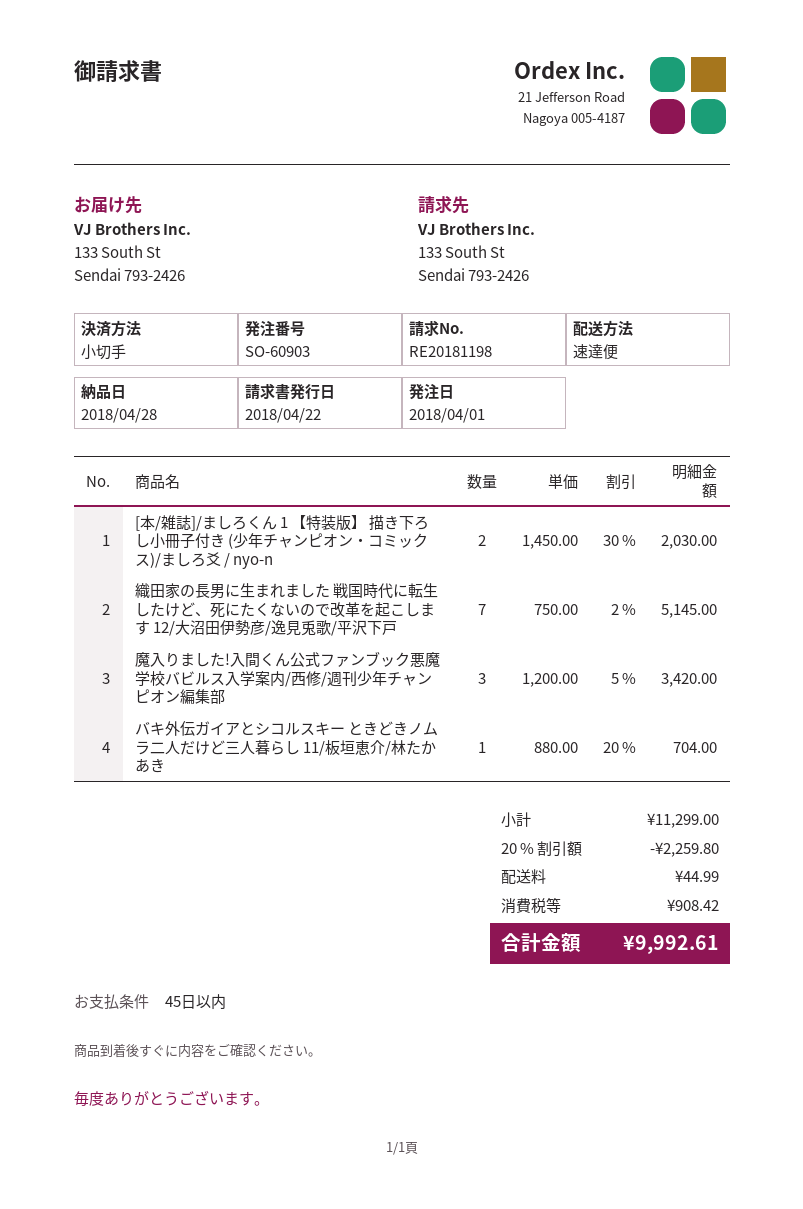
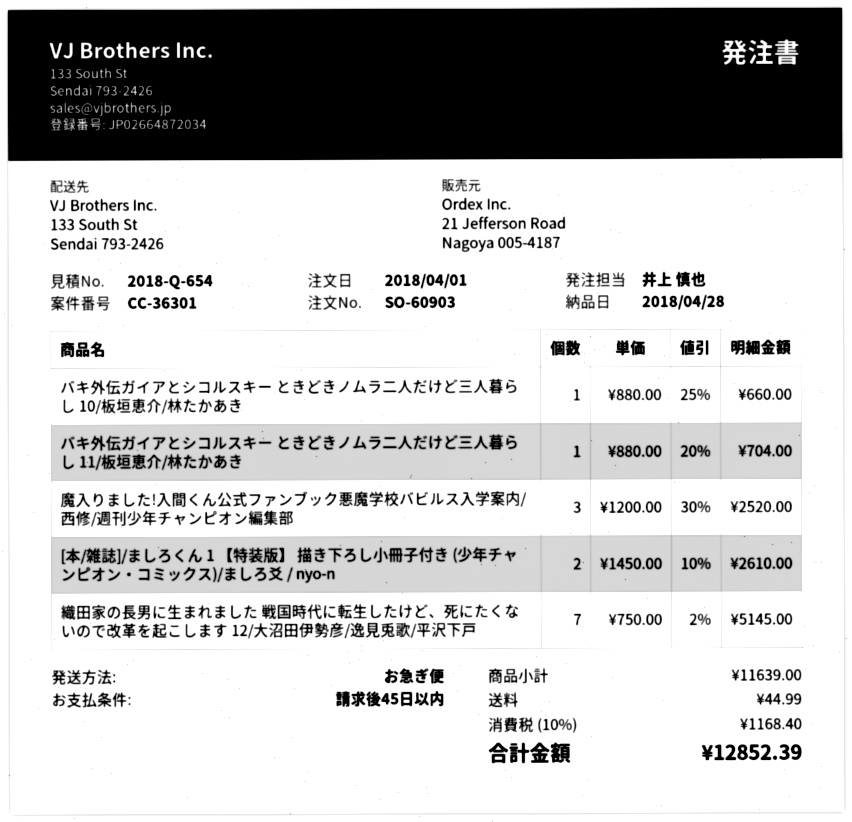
[本/雑誌]/ましろくん 1 【特装版】 描き下ろし小冊子付き (少年チャンピオン・コミックス)/ましろ爻 / nyo-n: 2 x 1450.00 - 30% = 2030.00 -> 2 x 1450.00 - 10% = 2610.00
魔入りました!入間くん公式ファンブック悪魔学校バビルス入学案内/西修/週刊少年チャンピオン編集部: 3 x 1200.00 - 5% = 3420.00 -> 3 x 1200.00 - 30% = 2520.00
バキ外伝ガイアとシコルスキー ときどきノムラ二人だけど三人暮らし 10/板垣恵介/林たかあき: none -> 1 x 880.00 - 25% = 660.00
subtotal: 11299.00 -> 11639.00
discount: 20% = 2259.80 -> none
tax: 908.42 -> 1168.40
total: 9992.61 -> 12852.39

